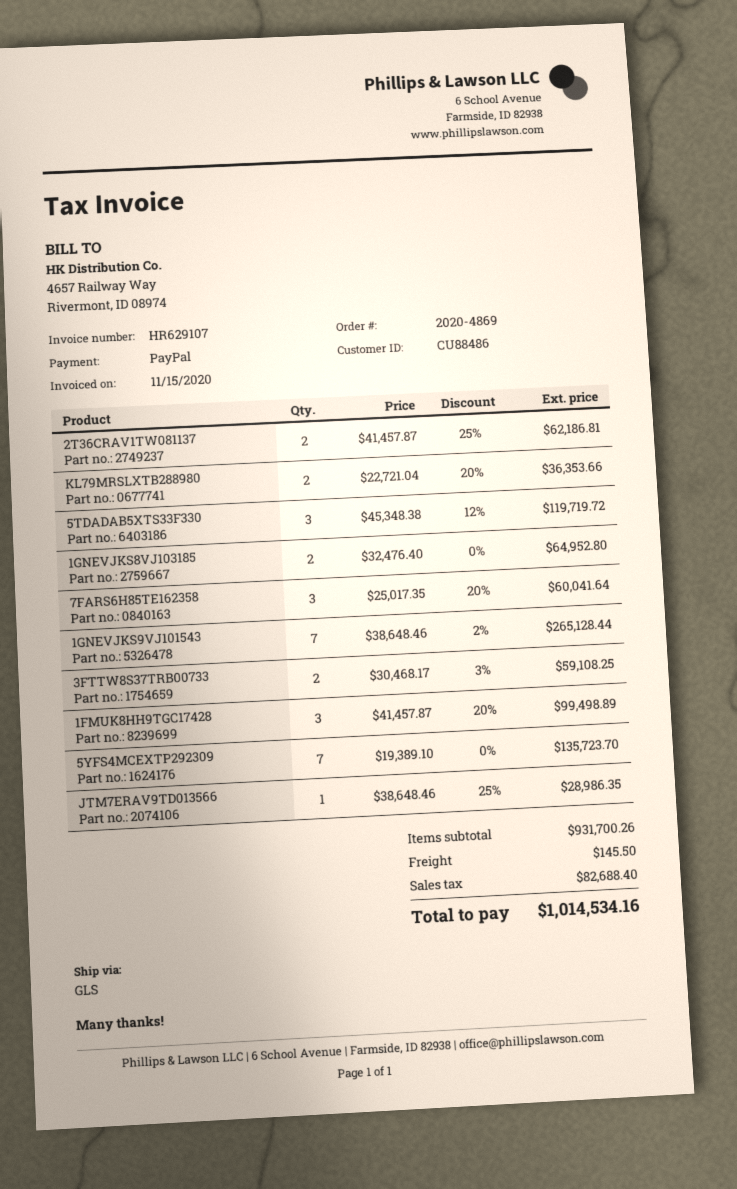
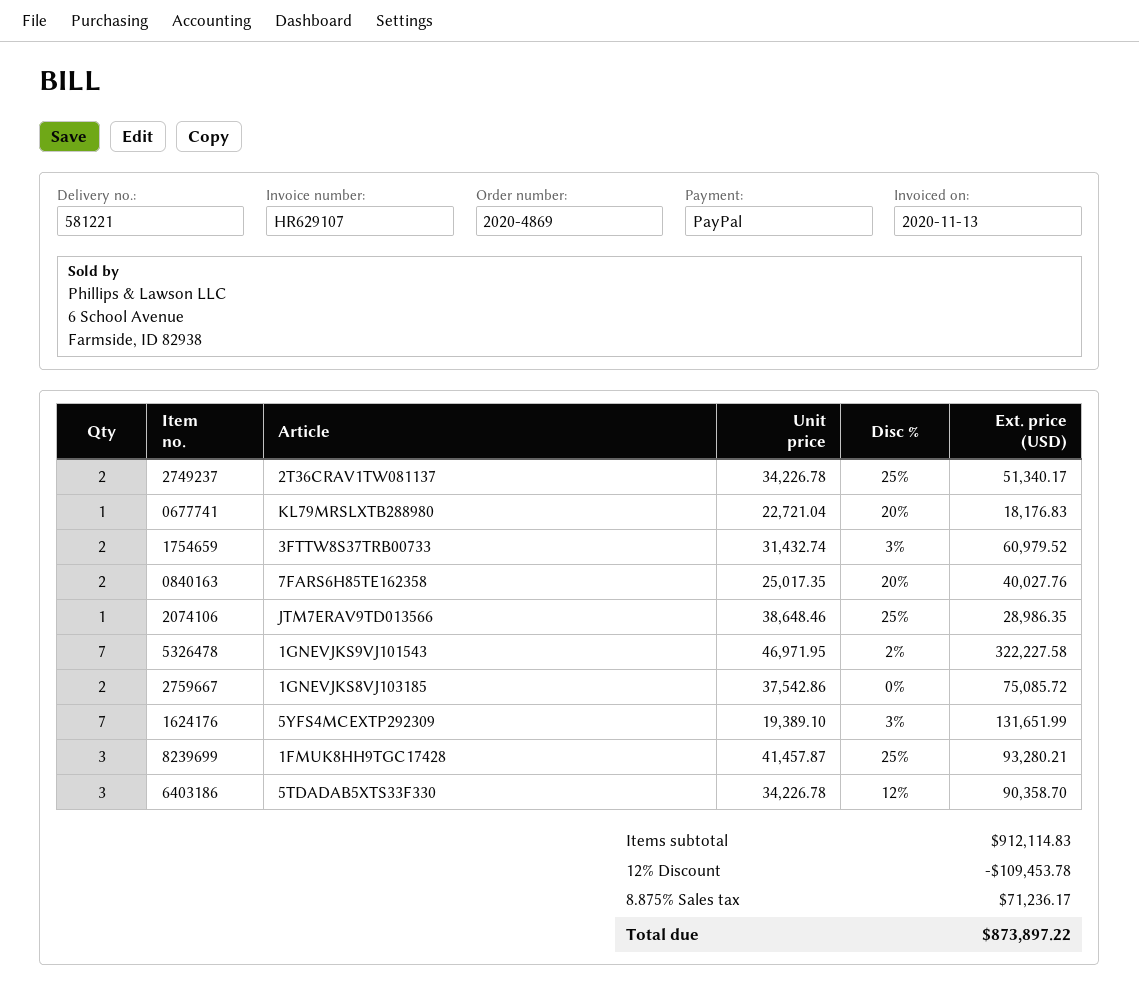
invoice date: 2020-11-15 -> 2020-11-13
2T36CRAV1TW081137: 2 x 41457.87 - 25% = 62186.81 -> 2 x 34226.78 - 25% = 51340.17
KL79MRSLXTB288980: 2 x 22721.04 - 20% = 36353.66 -> 1 x 22721.04 - 20% = 18176.83
5TDADAB5XTS33F330: 3 x 45348.38 - 12% = 119719.72 -> 3 x 34226.78 - 12% = 90358.70
1GNEVJKS8VJ103185: 2 x 32476.40 = 64952.80 -> 2 x 37542.86 = 75085.72
7FARS6H85TE162358: 3 x 25017.35 - 20% = 60041.64 -> 2 x 25017.35 - 20% = 40027.76
1GNEVJKS9VJ101543: 7 x 38648.46 - 2% = 265128.44 -> 7 x 46971.95 - 2% = 322227.58
3FTTW8S37TRB00733: 2 x 30468.17 - 3% = 59108.25 -> 2 x 31432.74 - 3% = 60979.52
1FMUK8HH9TGC17428: 3 x 41457.87 - 20% = 99498.89 -> 3 x 41457.87 - 25% = 93280.21
5YFS4MCEXTP292309: 7 x 19389.10 = 135723.70 -> 7 x 19389.10 - 3% = 131651.99
subtotal: 931700.26 -> 912114.83
discount: none -> 12% = 109453.78
shipping: 145.50 -> none
tax: 82688.40 -> 71236.17
total: 1014534.16 -> 873897.22

